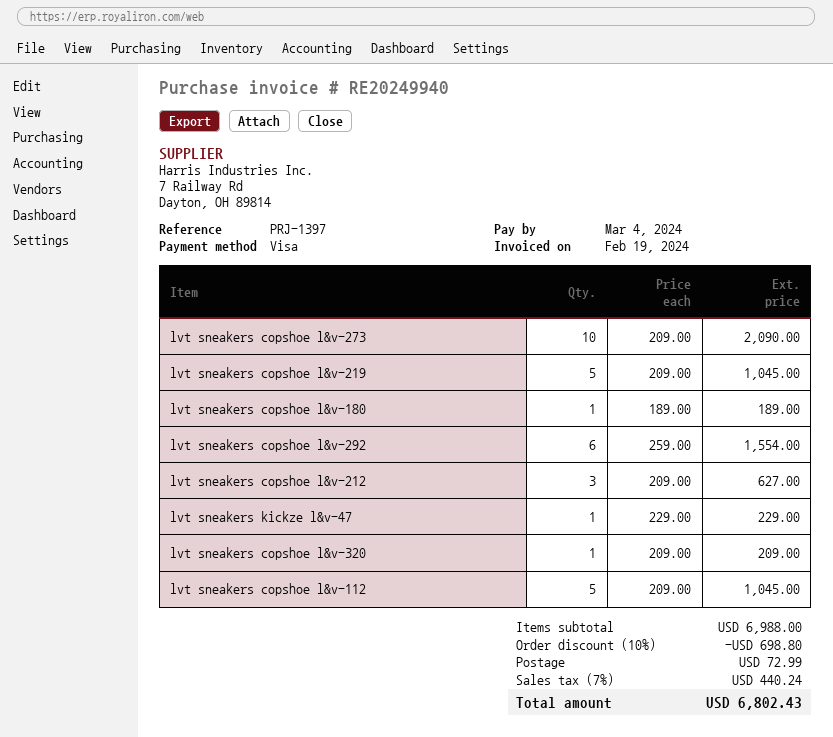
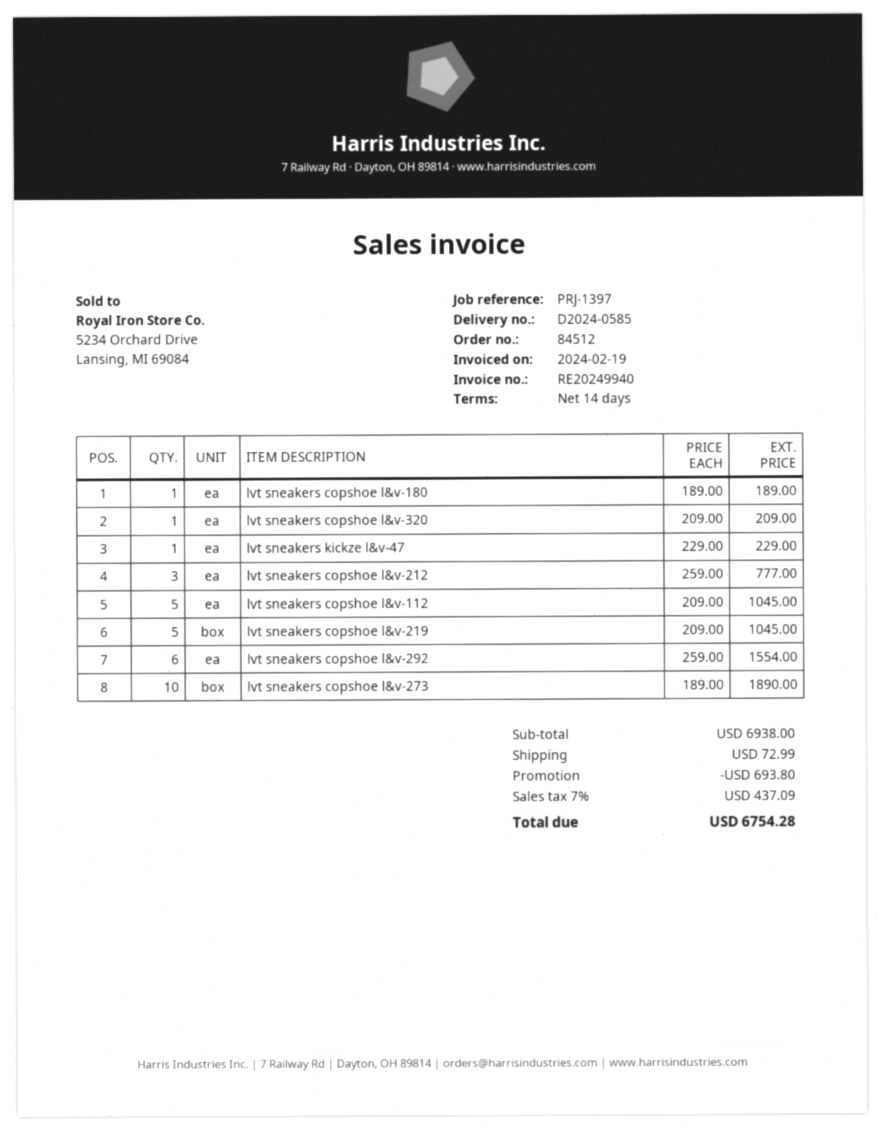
lvt sneakers copshoe l&v-273: 10 x 209.00 = 2090.00 -> 10 x 189.00 = 1890.00
lvt sneakers copshoe l&v-212: 3 x 209.00 = 627.00 -> 3 x 259.00 = 777.00
subtotal: 6988.00 -> 6938.00
discount: 698.80 -> 693.80
tax: 7% = 440.24 -> 7% = 437.09
total: 6802.43 -> 6754.28

